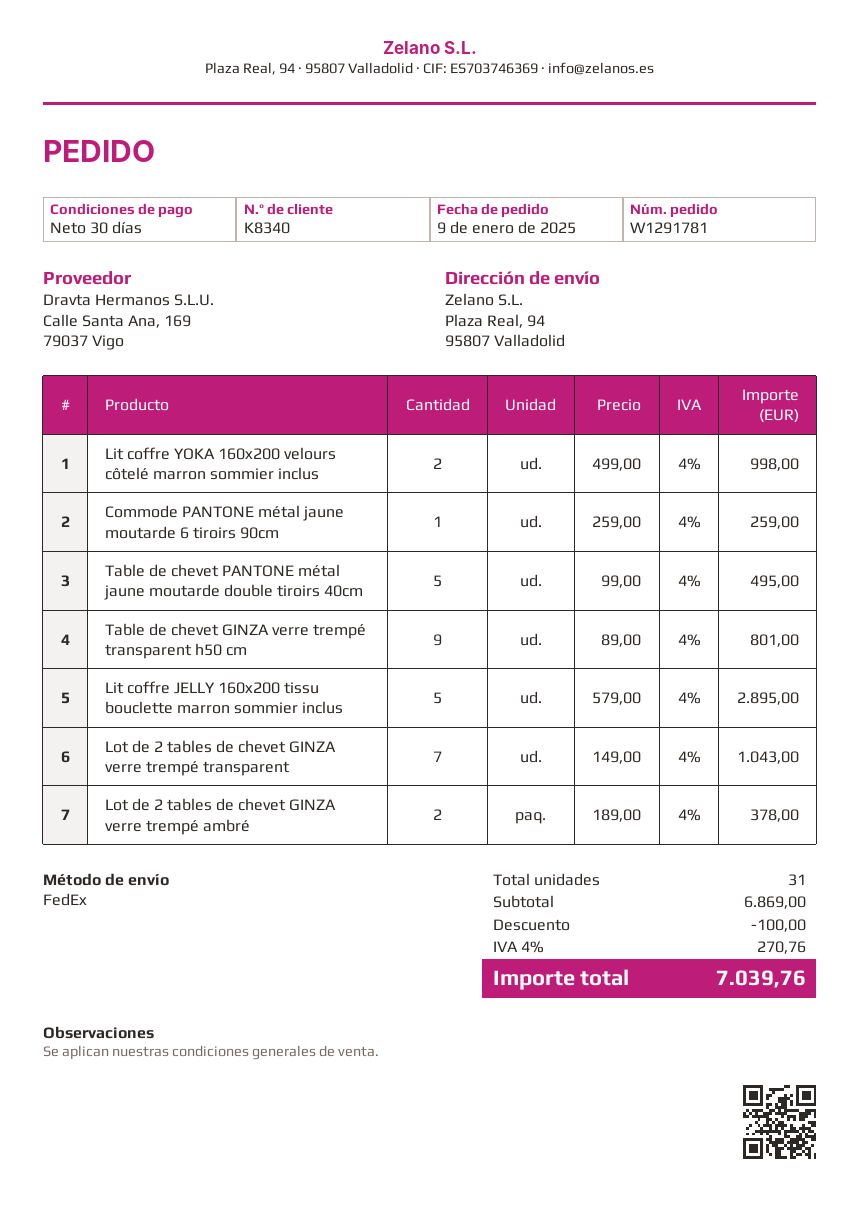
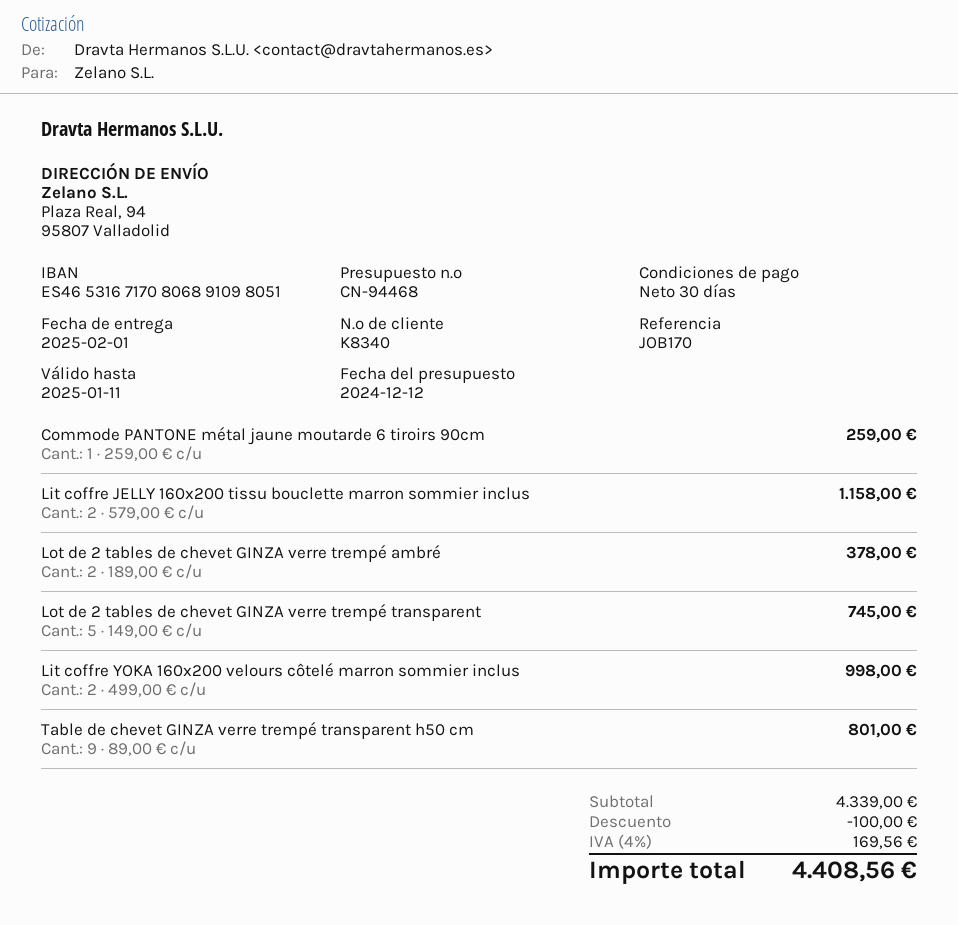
Table de chevet PANTONE métal jaune moutarde double tiroirs 40cm: 5 x 99.00 = 495.00 -> none
Lit coffre JELLY 160x200 tissu bouclette marron sommier inclus: 5 x 579.00 = 2895.00 -> 2 x 579.00 = 1158.00
Lot de 2 tables de chevet GINZA verre trempé transparent: 7 x 149.00 = 1043.00 -> 5 x 149.00 = 745.00
subtotal: 6869.00 -> 4339.00
tax: 4% = 270.76 -> 4% = 169.56
total: 7039.76 -> 4408.56

